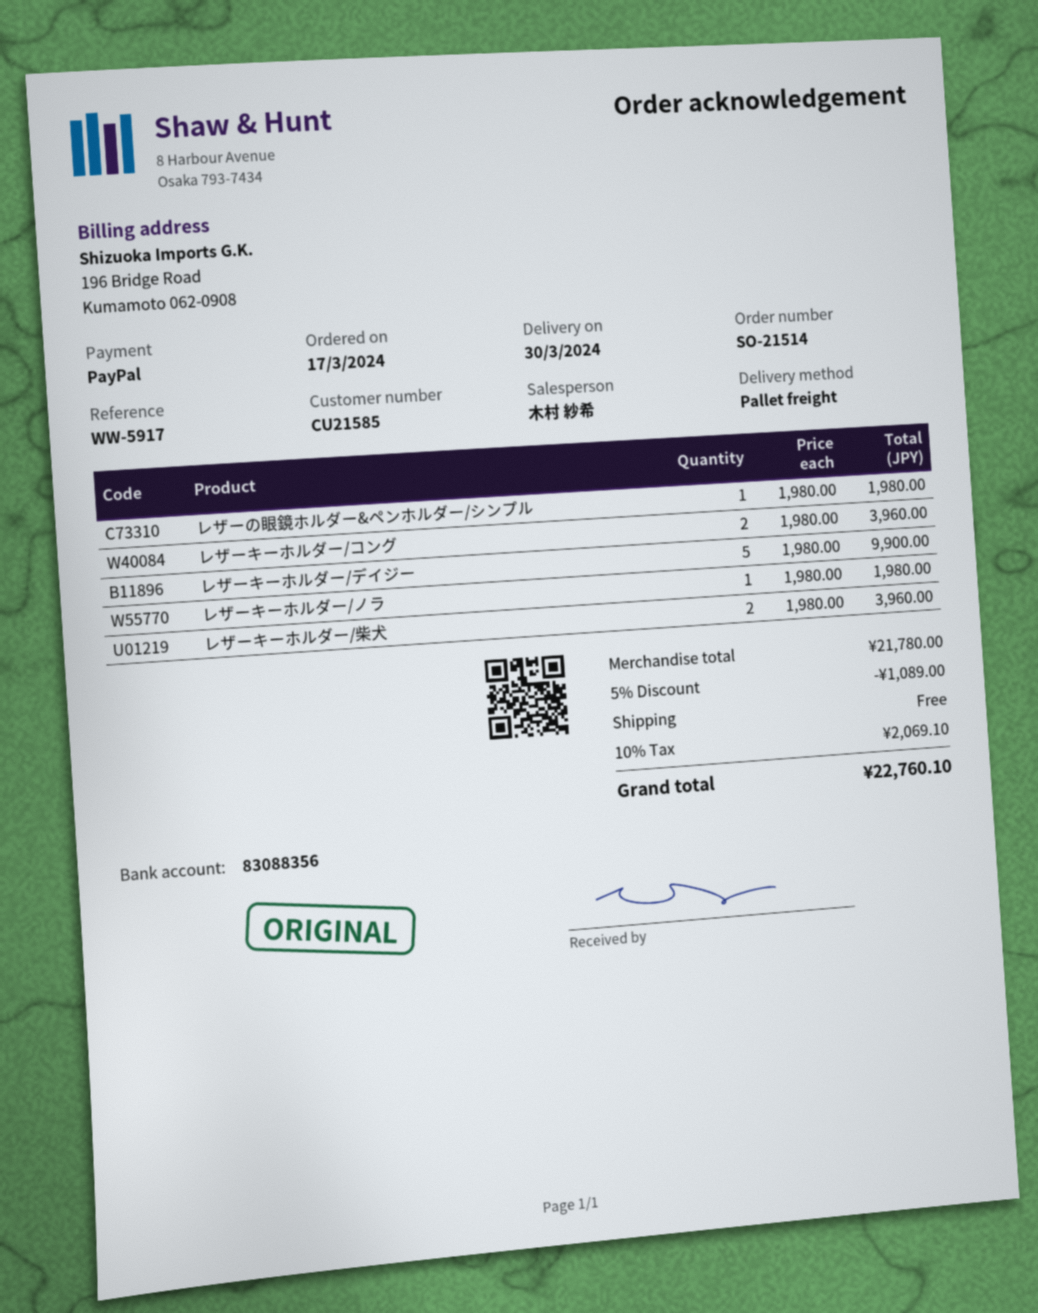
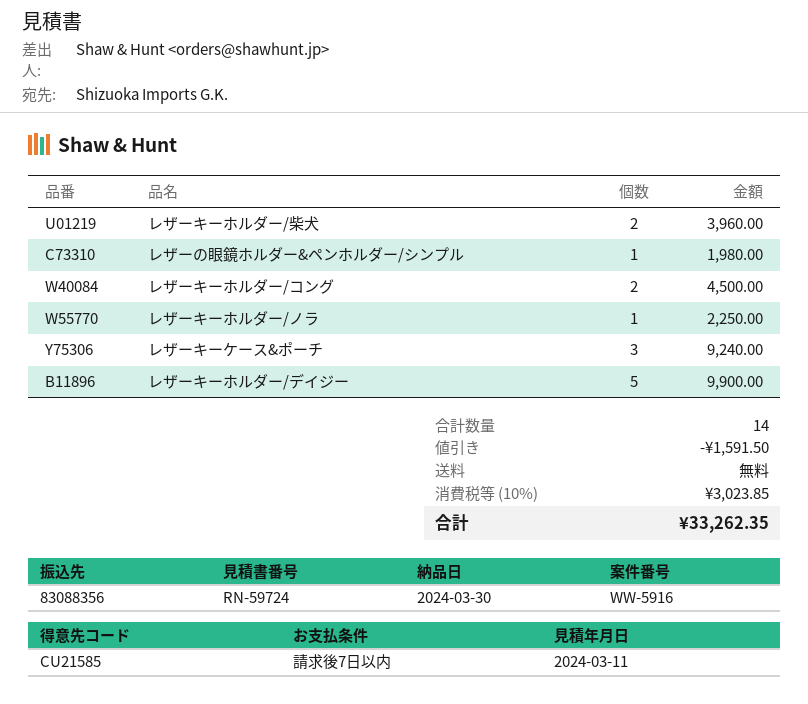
reference: WW-5917 -> WW-5916
レザーキーホルダー/コング: 2 for 3960.00 -> 2 for 4500.00
レザーキーホルダー/ノラ: 1 for 1980.00 -> 1 for 2250.00
レザーキーケース&ポーチ: none -> 3 for 9240.00
discount: 1089.00 -> 1591.50
tax: 10% = 2069.10 -> 10% = 3023.85
total: 22760.10 -> 33262.35

